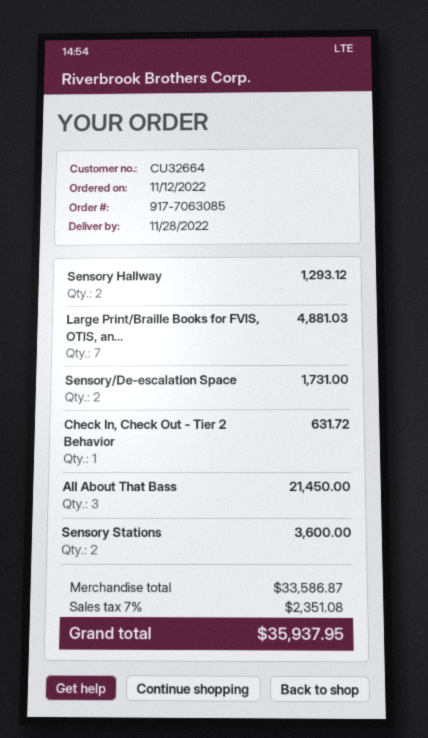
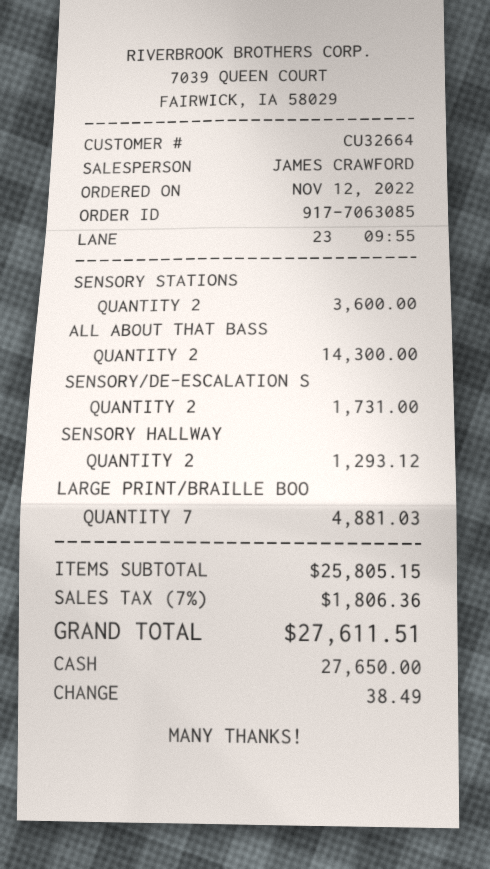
Check In, Check Out - Tier 2 Behavior: 1 for 631.72 -> none
All About That Bass: 3 for 21450.00 -> 2 for 14300.00
subtotal: 33586.87 -> 25805.15
tax: 7% = 2351.08 -> 7% = 1806.36
total: 35937.95 -> 27611.51

